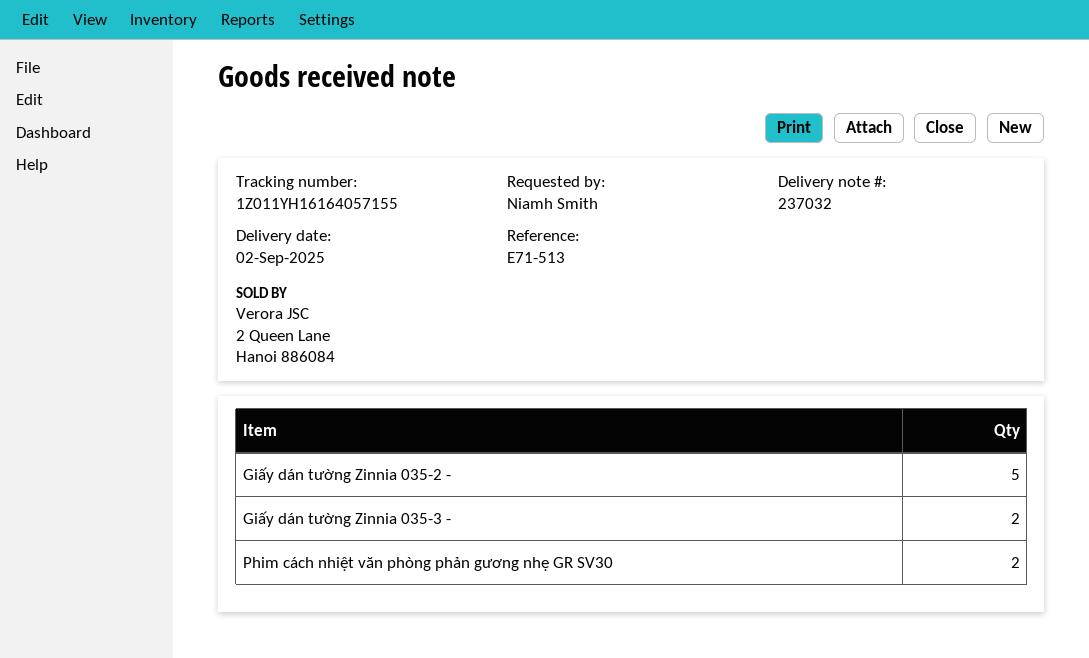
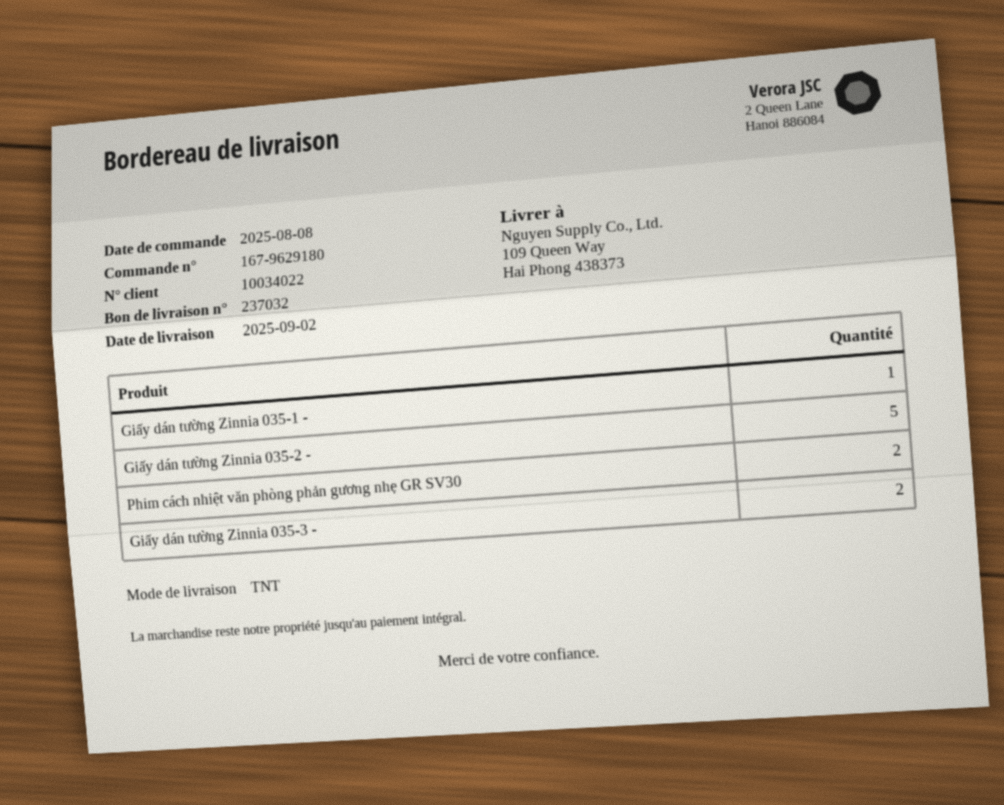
Giấy dán tường Zinnia 035-1 -: none -> 1

